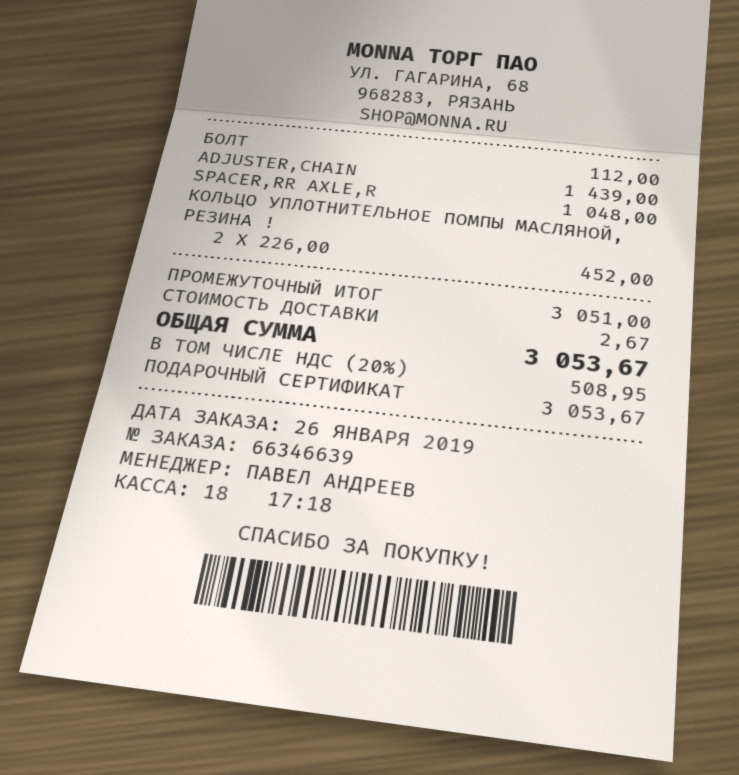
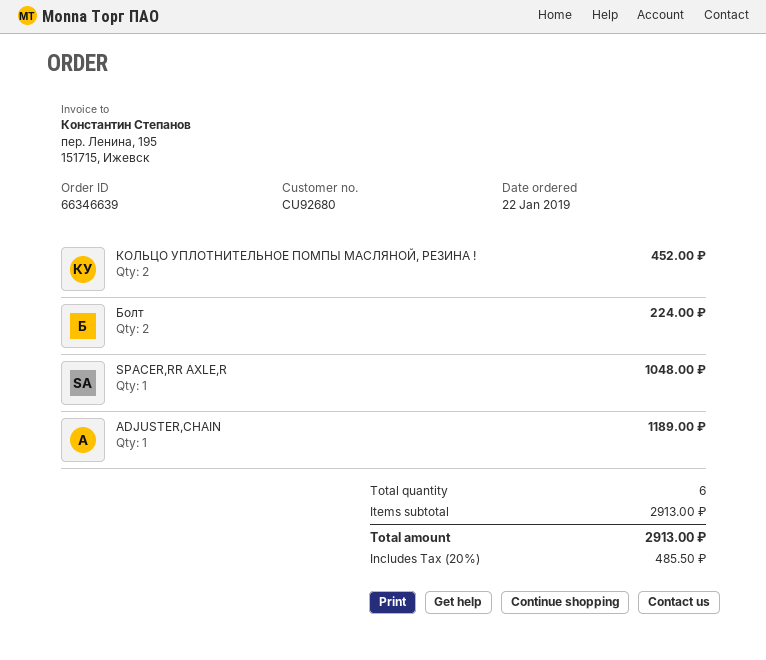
order date: 2019-01-26 -> 2019-01-22
БОЛТ: 1 for 112.00 -> 2 for 224.00
ADJUSTER,CHAIN: 1 for 1439.00 -> 1 for 1189.00
subtotal: 3051.00 -> 2913.00
shipping: 2.67 -> none
tax: 20% = 508.95 -> 20% = 485.50
total: 3053.67 -> 2913.00

